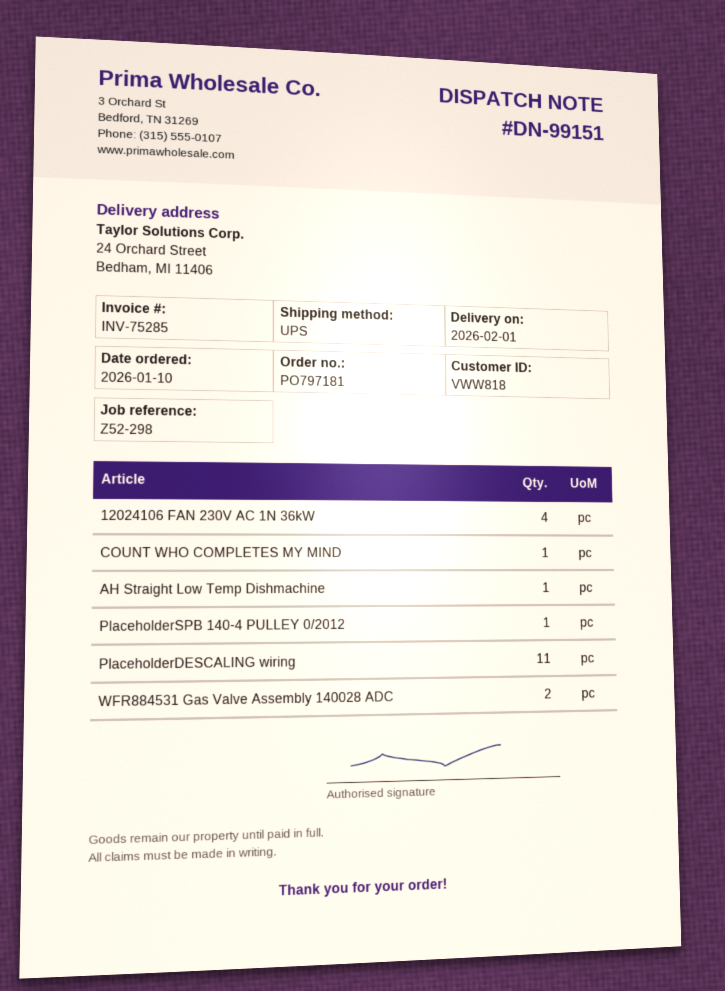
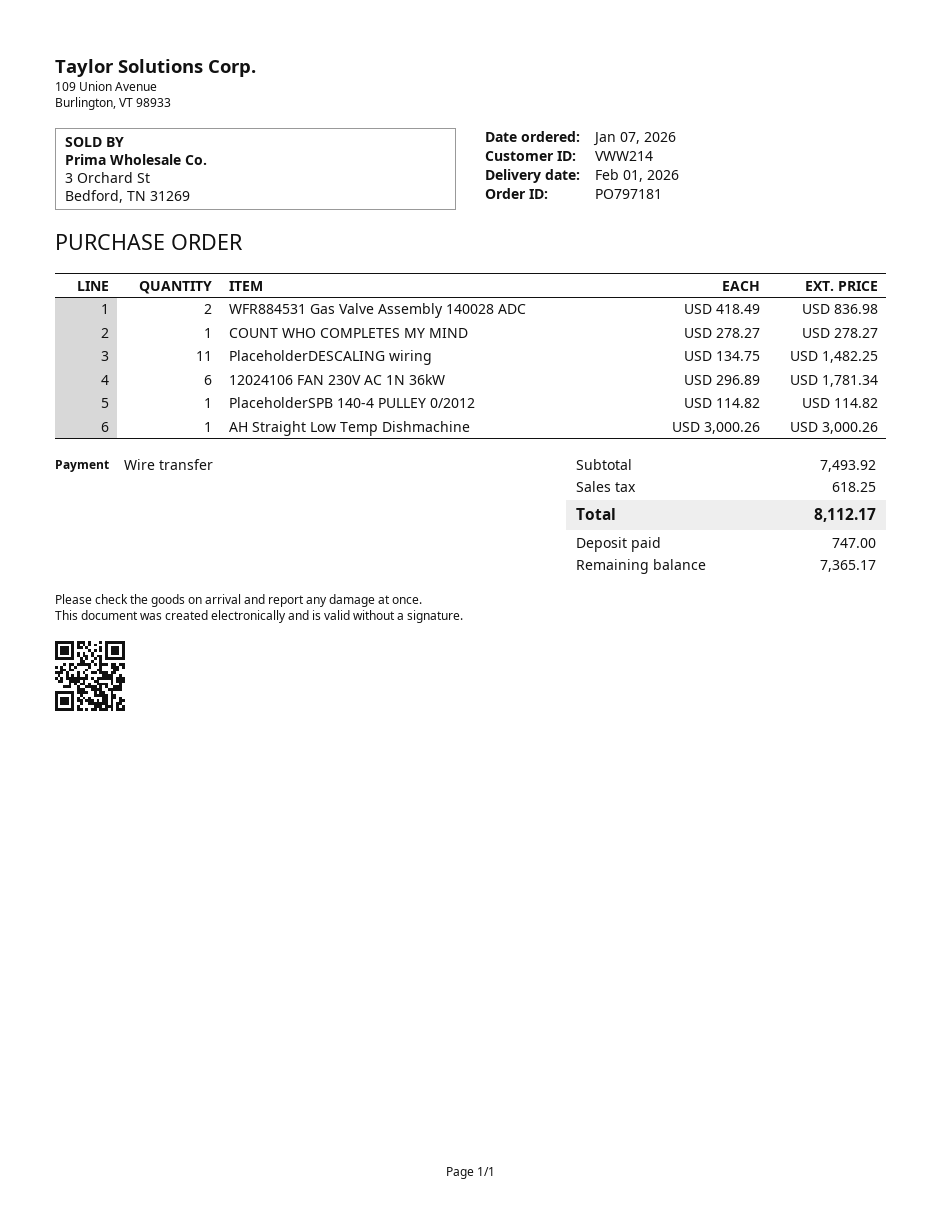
order date: 2026-01-10 -> 2026-01-07
customer number: VWW818 -> VWW214
12024106 FAN 230V AC 1N 36kW: 4 -> 6

